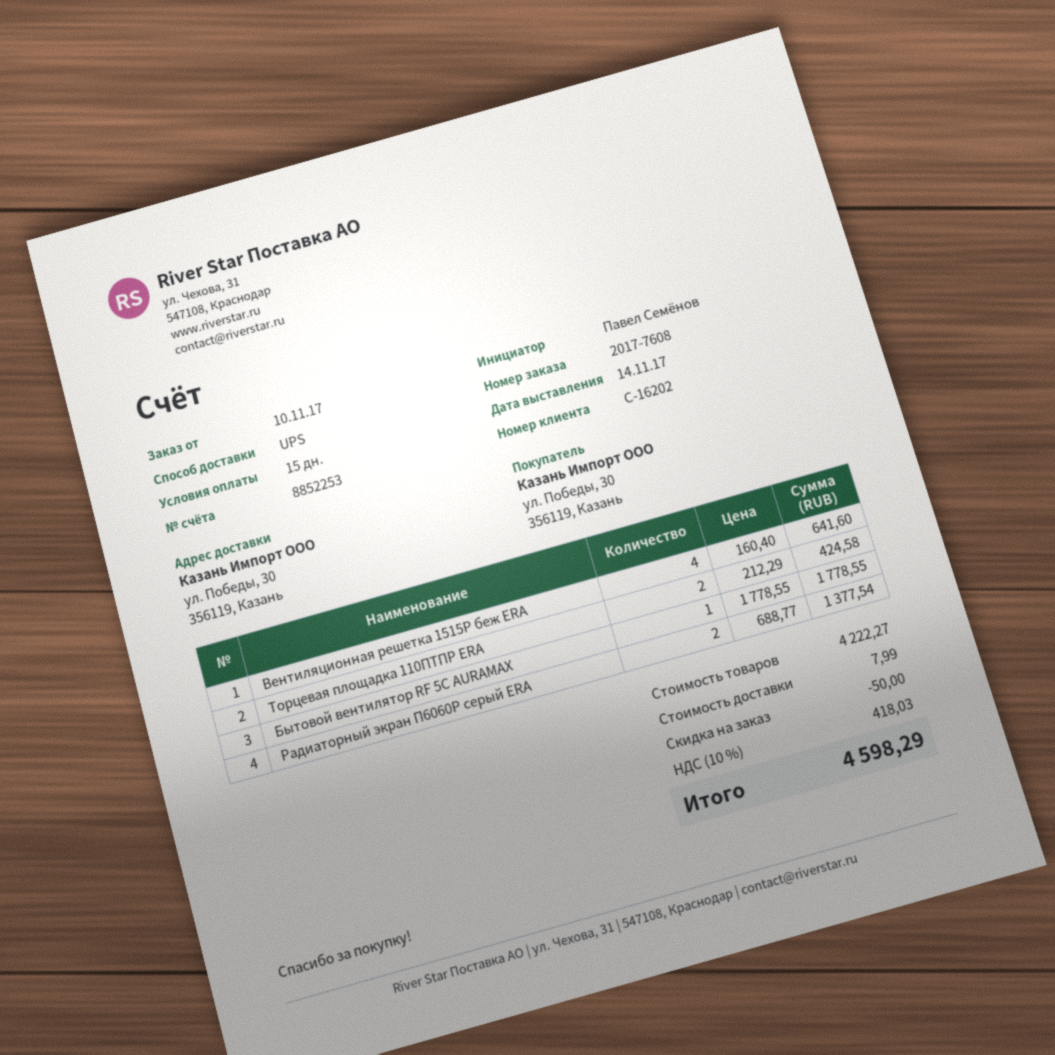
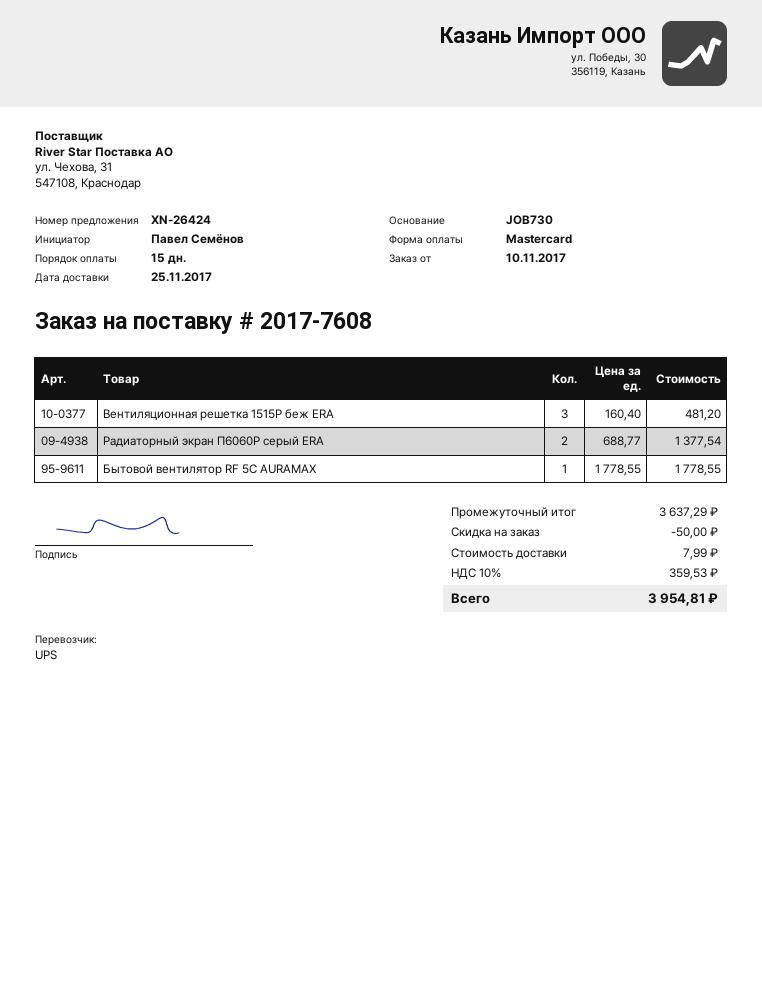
Вентиляционная решетка 1515Р беж ERA: 4 x 160.40 = 641.60 -> 3 x 160.40 = 481.20
Торцевая площадка 110ПТПР ERA: 2 x 212.29 = 424.58 -> none
subtotal: 4222.27 -> 3637.29
tax: 10% = 418.03 -> 10% = 359.53
total: 4598.29 -> 3954.81

